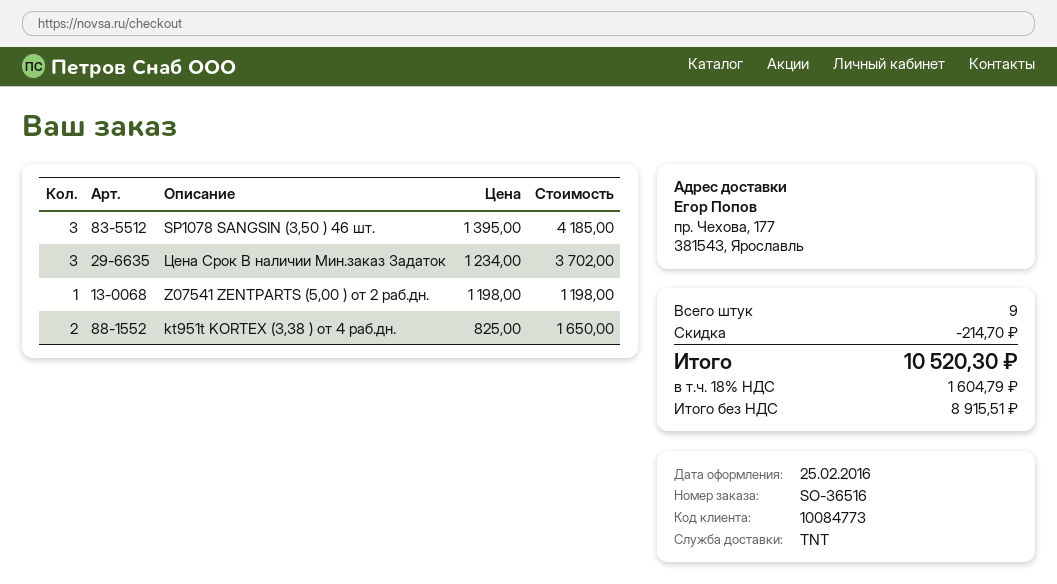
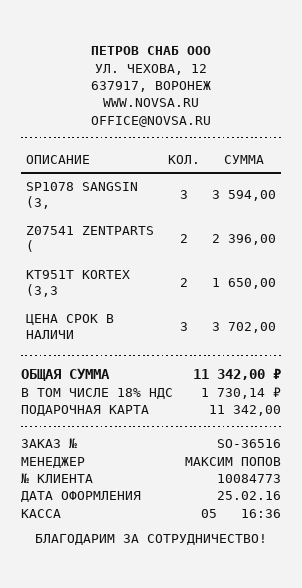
SP1078 SANGSIN (3,50 ) 46 шт.: 3 for 4185.00 -> 3 for 3594.00
Z07541 ZENTPARTS (5,00 ) от 2 раб.дн.: 1 for 1198.00 -> 2 for 2396.00
discount: 214.70 -> none
tax: 18% = 1604.79 -> 18% = 1730.14
total: 10520.30 -> 11342.00

